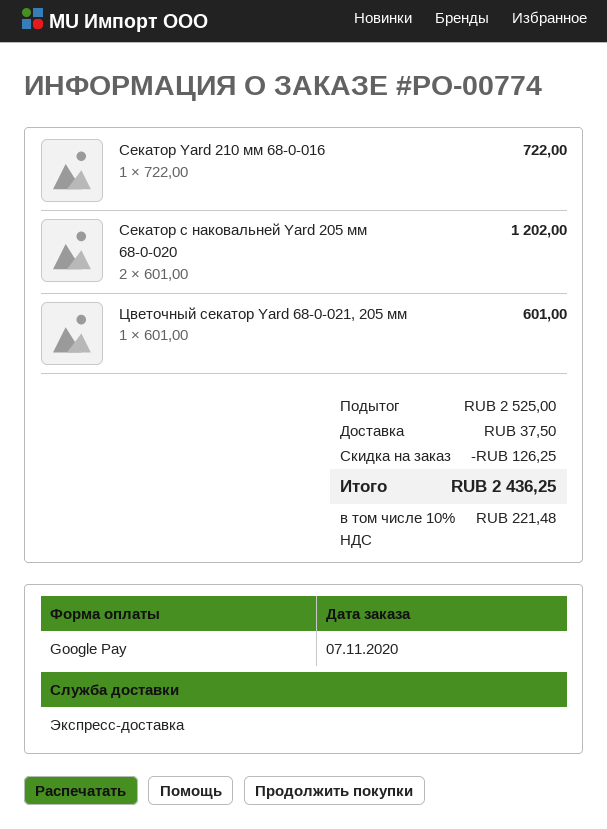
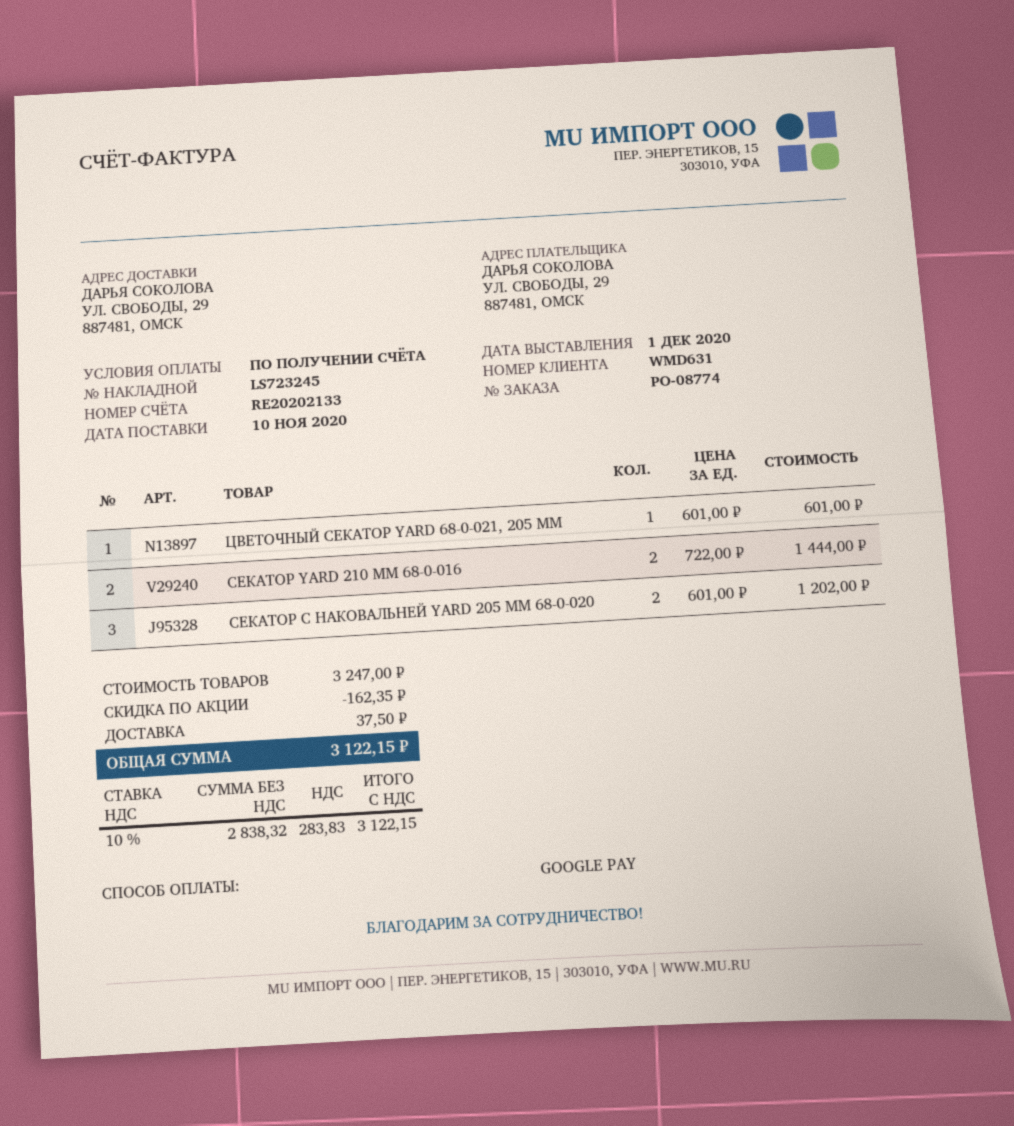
order number: PO-00774 -> PO-08774
Секатор Yard 210 мм 68-0-016: 1 x 722.00 = 722.00 -> 2 x 722.00 = 1444.00
subtotal: 2525.00 -> 3247.00
discount: 126.25 -> 162.35
tax: 10% = 221.48 -> 10% = 283.83
total: 2436.25 -> 3122.15

